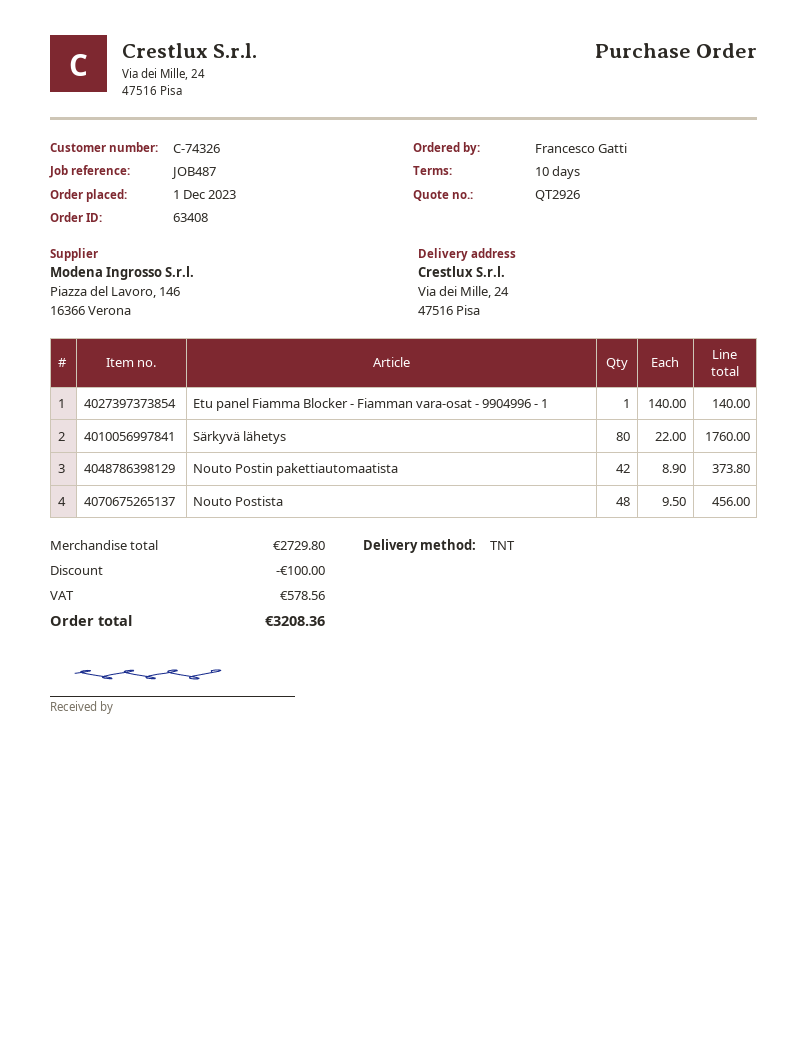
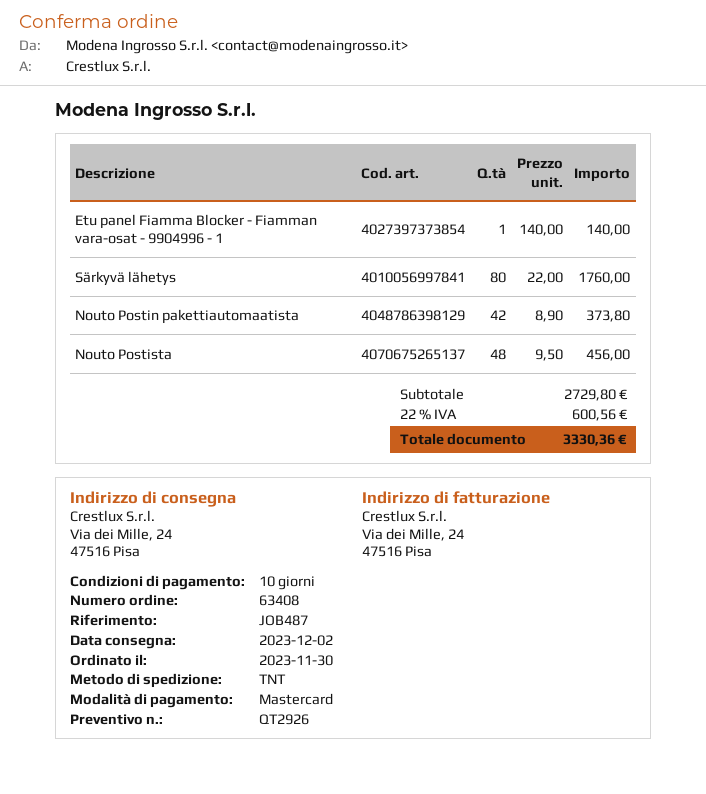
order date: 2023-12-01 -> 2023-11-30
discount: 100.00 -> none
tax: 578.56 -> 600.56
total: 3208.36 -> 3330.36

